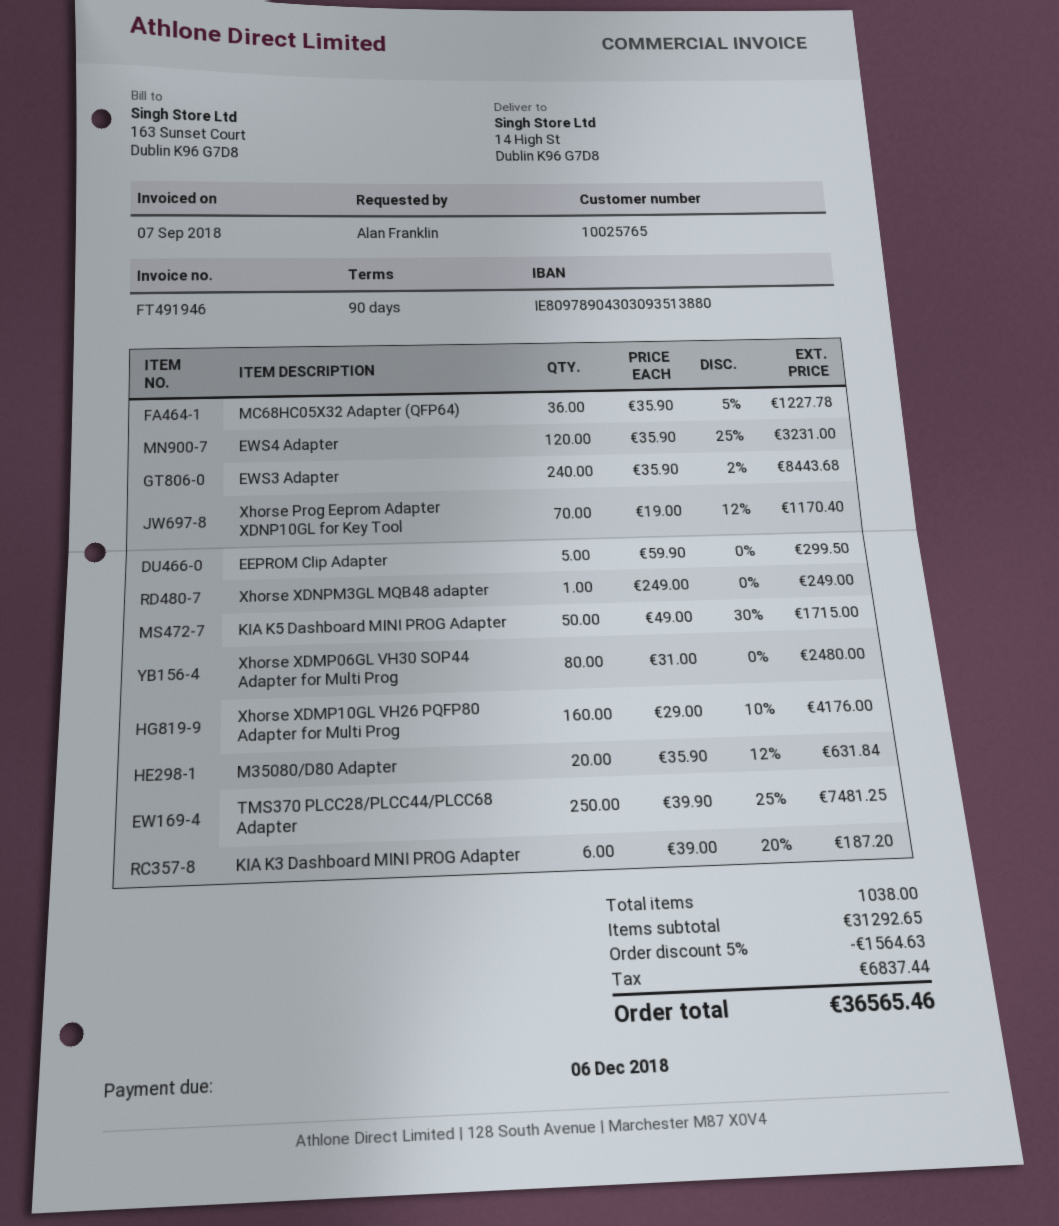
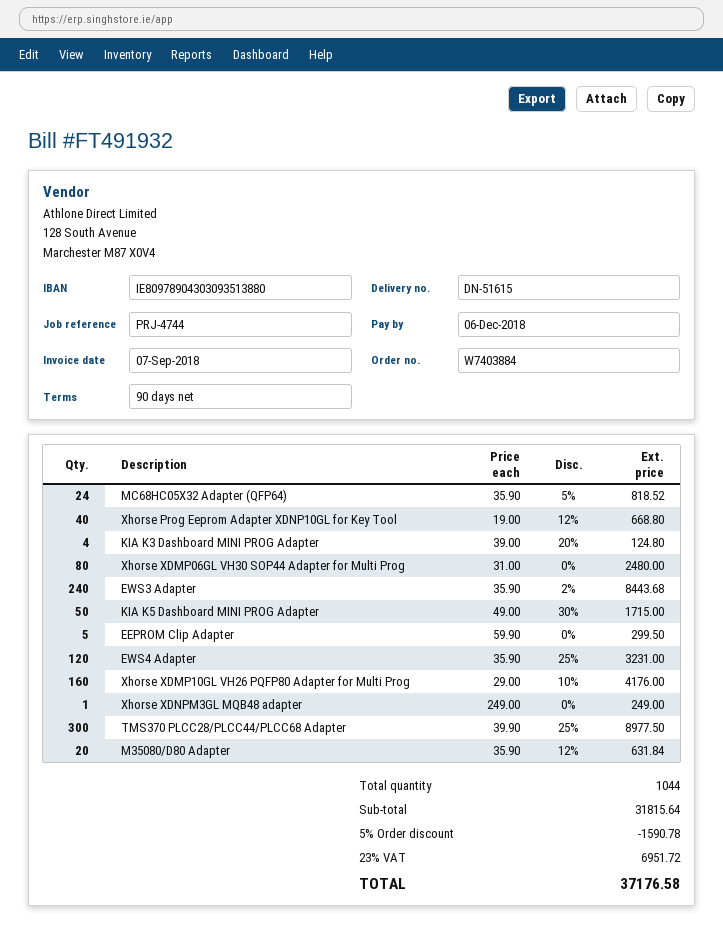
invoice number: FT491946 -> FT491932
MC68HC05X32 Adapter (QFP64): 36 x 35.90 - 5% = 1227.78 -> 24 x 35.90 - 5% = 818.52
Xhorse Prog Eeprom Adapter XDNP10GL for Key Tool: 70 x 19.00 - 12% = 1170.40 -> 40 x 19.00 - 12% = 668.80
TMS370 PLCC28/PLCC44/PLCC68 Adapter: 250 x 39.90 - 25% = 7481.25 -> 300 x 39.90 - 25% = 8977.50
KIA K3 Dashboard MINI PROG Adapter: 6 x 39.00 - 20% = 187.20 -> 4 x 39.00 - 20% = 124.80
total quantity: 1038 -> 1044
subtotal: 31292.65 -> 31815.64
discount: 5% = 1564.63 -> 5% = 1590.78
tax: 6837.44 -> 6951.72
total: 36565.46 -> 37176.58

